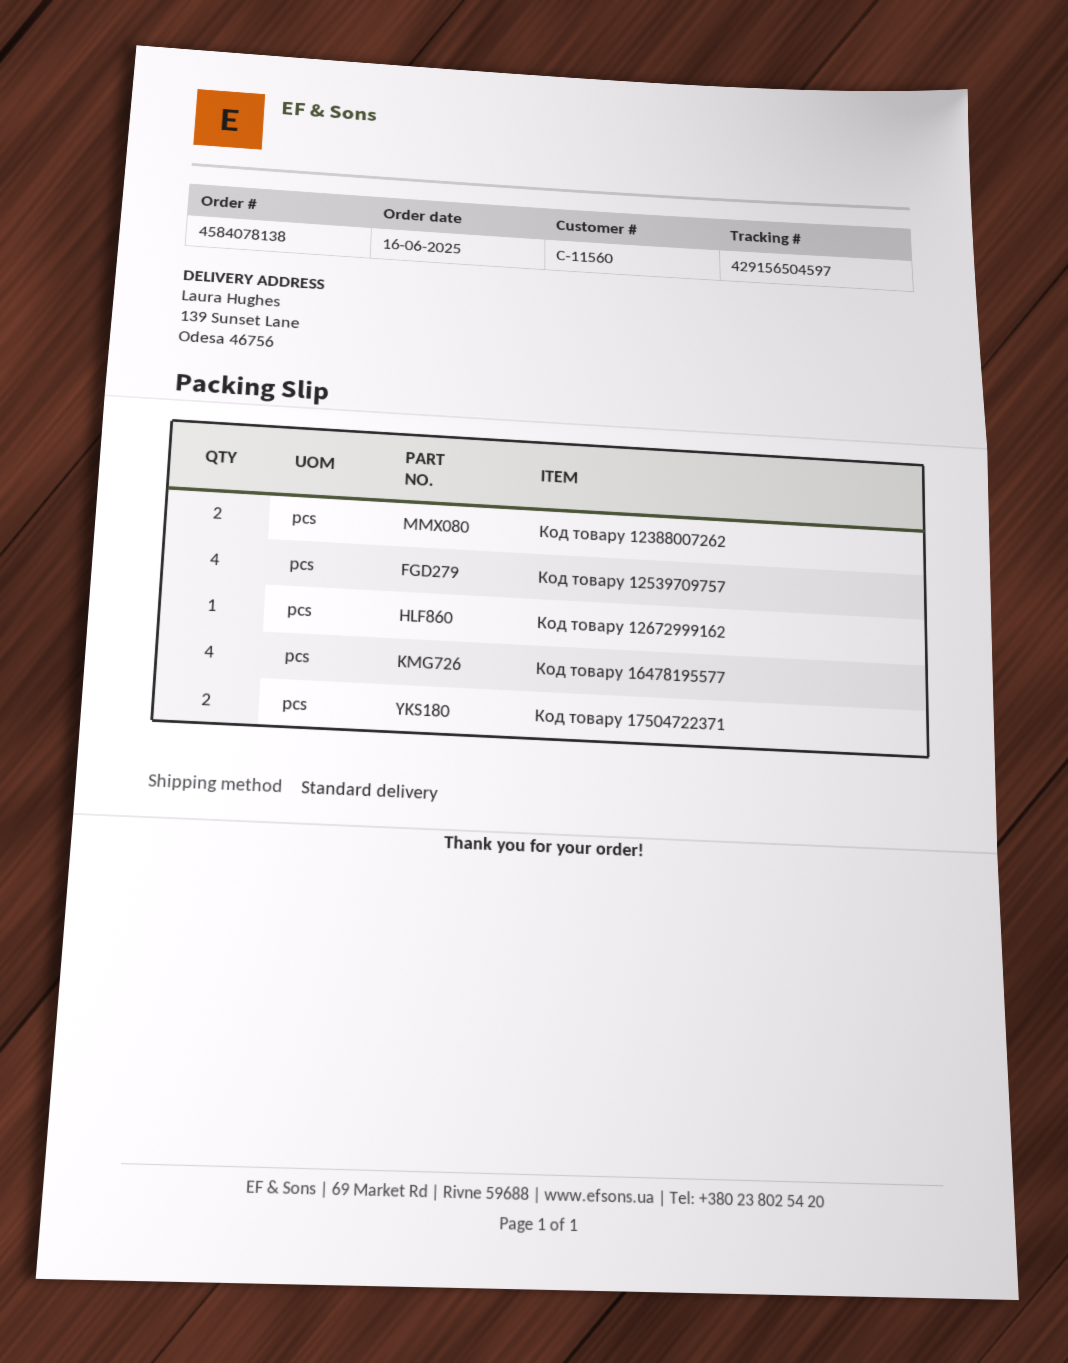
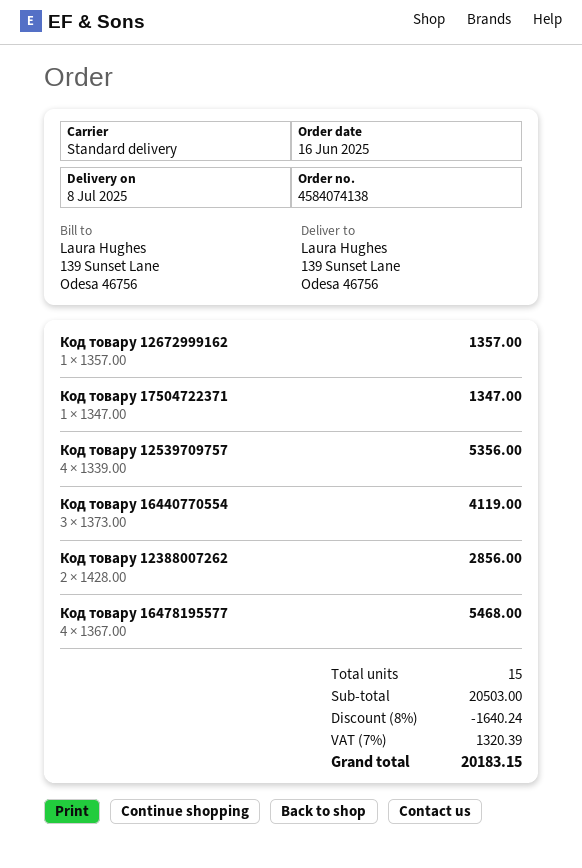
order number: 4584078138 -> 4584074138
Код товару 17504722371: 2 -> 1
Код товару 16440770554: none -> 3

